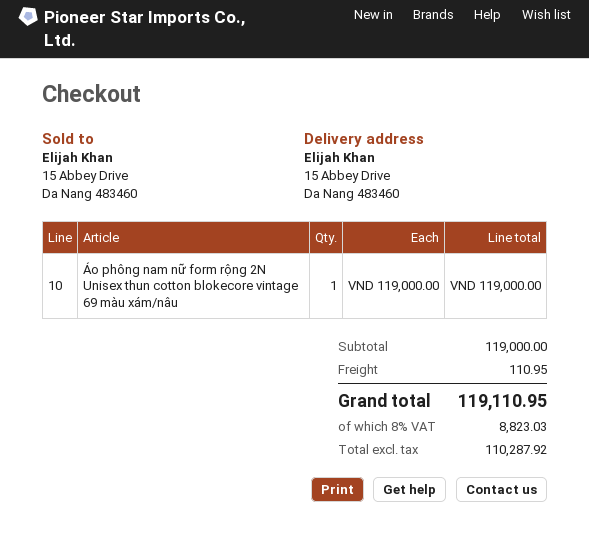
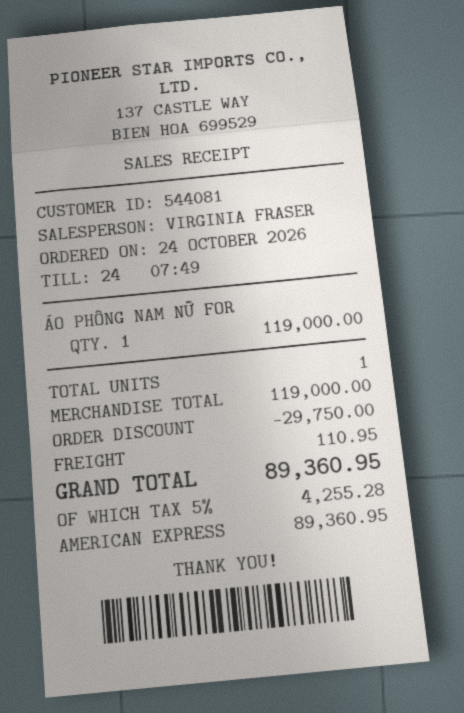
discount: none -> 29750.00
tax: 8% = 8823.03 -> 5% = 4255.28
total: 119110.95 -> 89360.95

